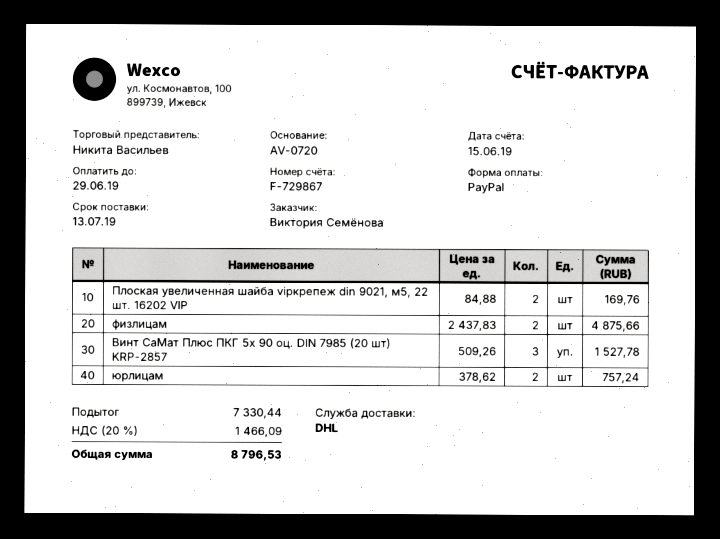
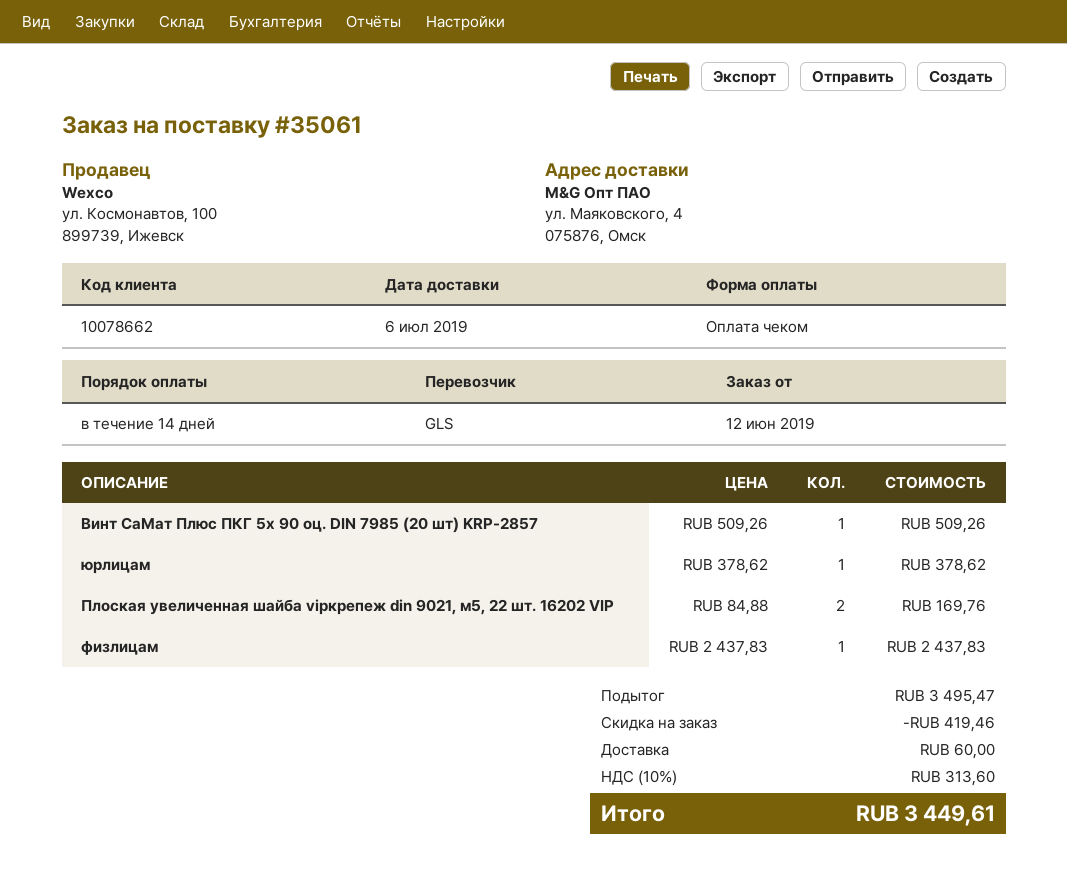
delivery date: 2019-07-13 -> 2019-07-06
payment method: PayPal -> cheque
shipping method: DHL -> GLS
физлицам: 2 x 2437.83 = 4875.66 -> 1 x 2437.83 = 2437.83
Винт СаМат Плюс ПКГ 5х 90 оц. DIN 7985 (20 шт) KRP-2857: 3 x 509.26 = 1527.78 -> 1 x 509.26 = 509.26
юрлицам: 2 x 378.62 = 757.24 -> 1 x 378.62 = 378.62
subtotal: 7330.44 -> 3495.47
discount: none -> 419.46
shipping: none -> 60.00
tax: 20% = 1466.09 -> 10% = 313.60
total: 8796.53 -> 3449.61

